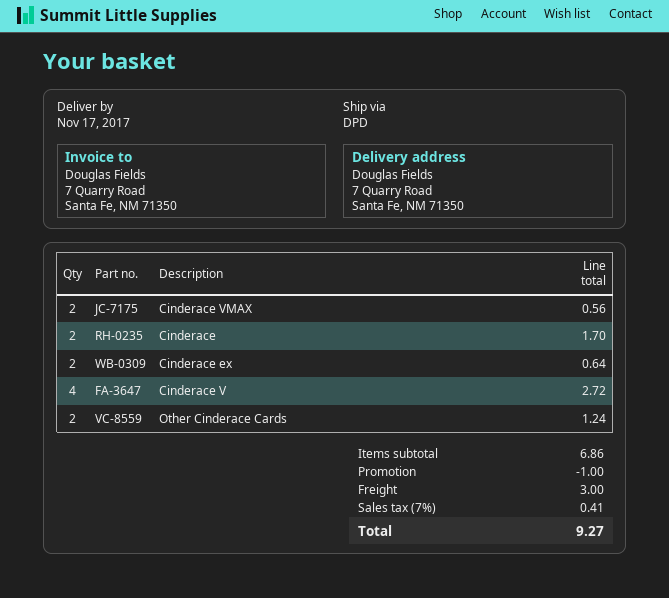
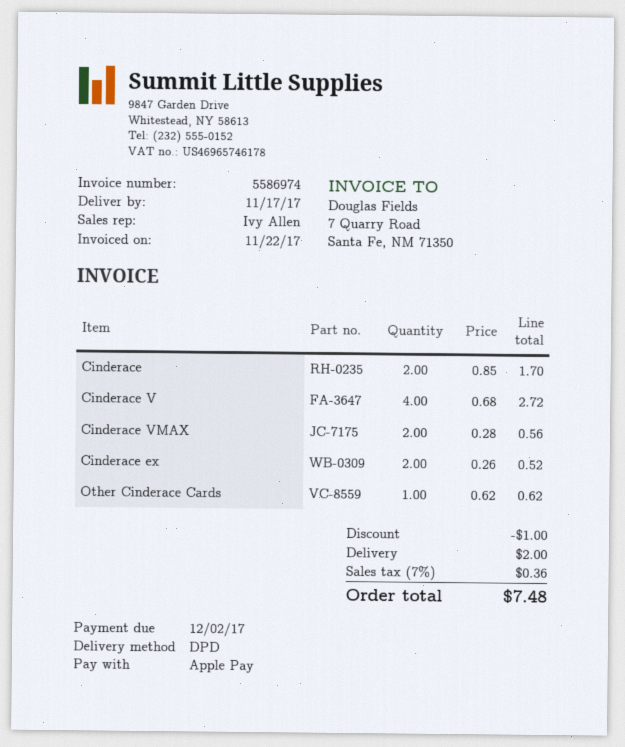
Cinderace ex: 2 for 0.64 -> 2 for 0.52
Other Cinderace Cards: 2 for 1.24 -> 1 for 0.62
shipping: 3.00 -> 2.00
tax: 7% = 0.41 -> 7% = 0.36
total: 9.27 -> 7.48

